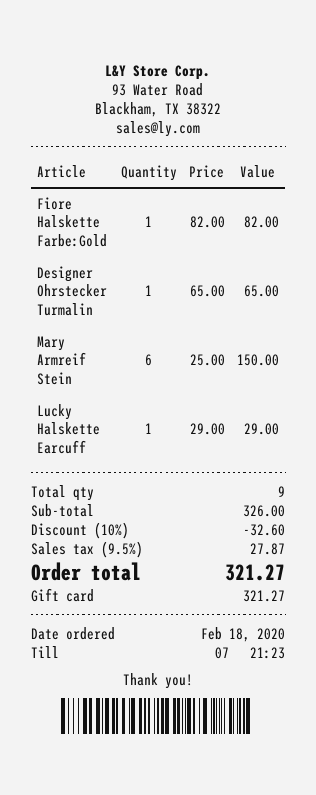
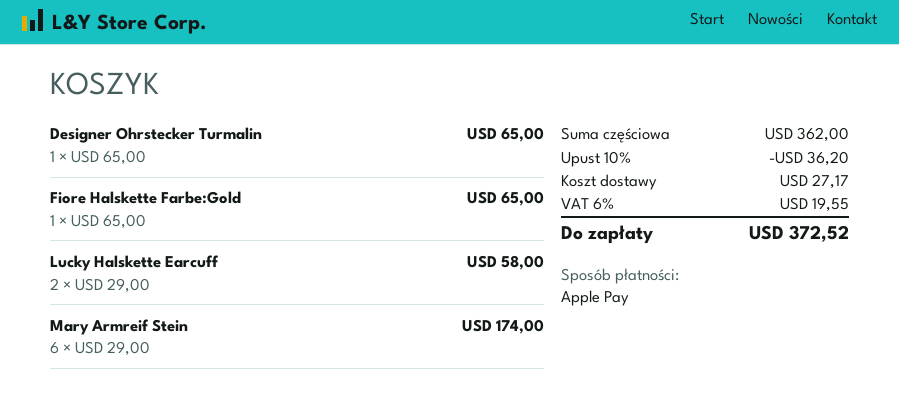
payment method: gift card -> Apple Pay
Fiore Halskette Farbe:Gold: 1 x 82.00 = 82.00 -> 1 x 65.00 = 65.00
Mary Armreif Stein: 6 x 25.00 = 150.00 -> 6 x 29.00 = 174.00
Lucky Halskette Earcuff: 1 x 29.00 = 29.00 -> 2 x 29.00 = 58.00
subtotal: 326.00 -> 362.00
discount: 10% = 32.60 -> 10% = 36.20
shipping: none -> 27.17
tax: 9.5% = 27.87 -> 6% = 19.55
total: 321.27 -> 372.52

